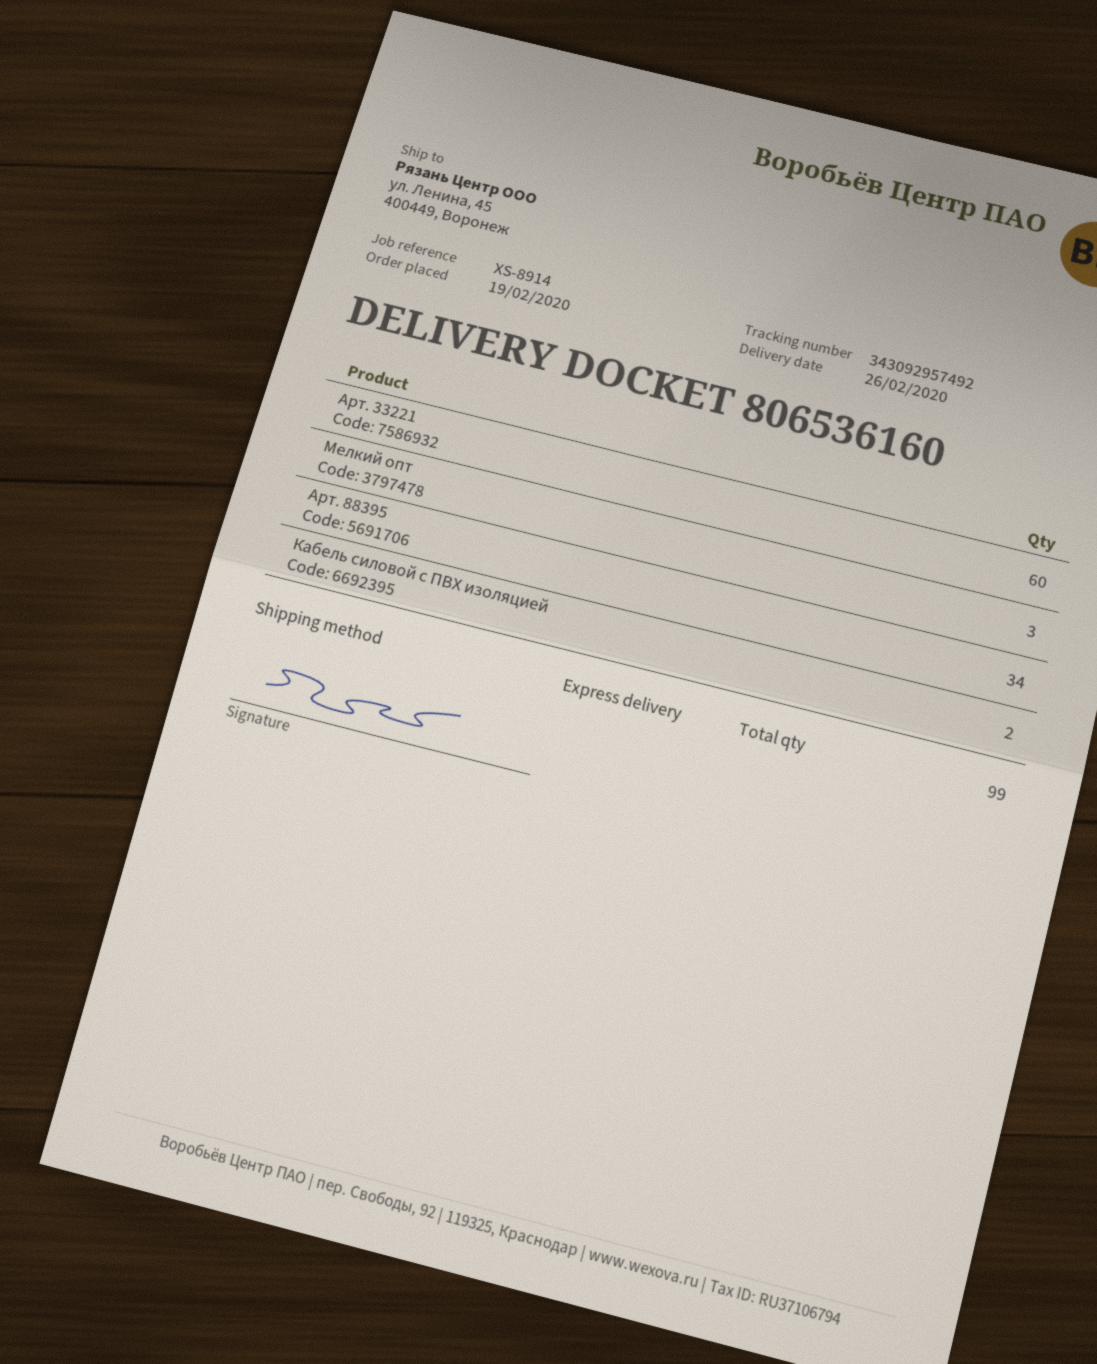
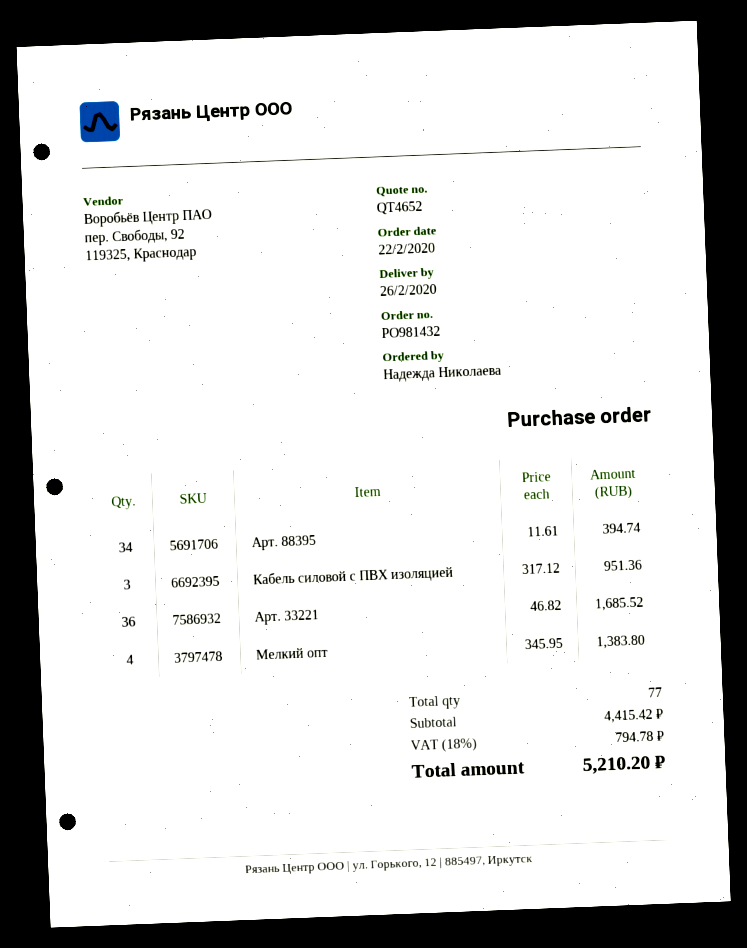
order date: 2020-02-19 -> 2020-02-22
Арт. 33221: 60 -> 36
Мелкий опт: 3 -> 4
Кабель силовой с ПВХ изоляцией: 2 -> 3
total quantity: 99 -> 77

